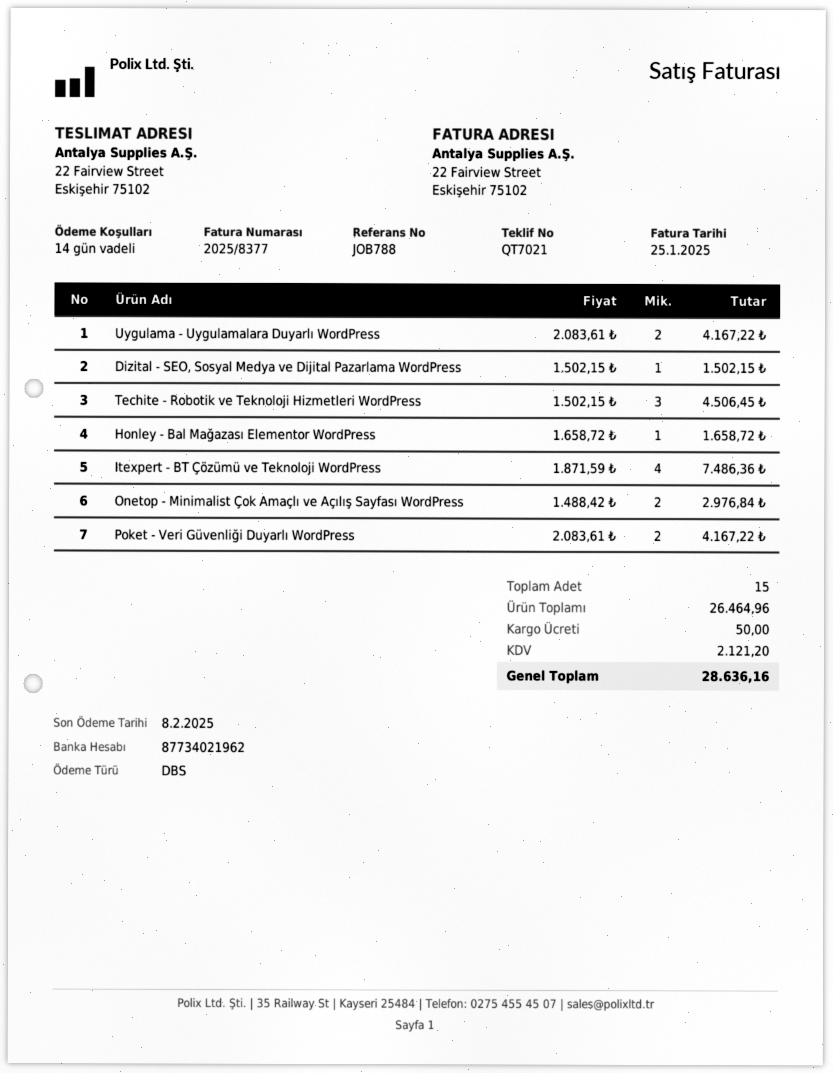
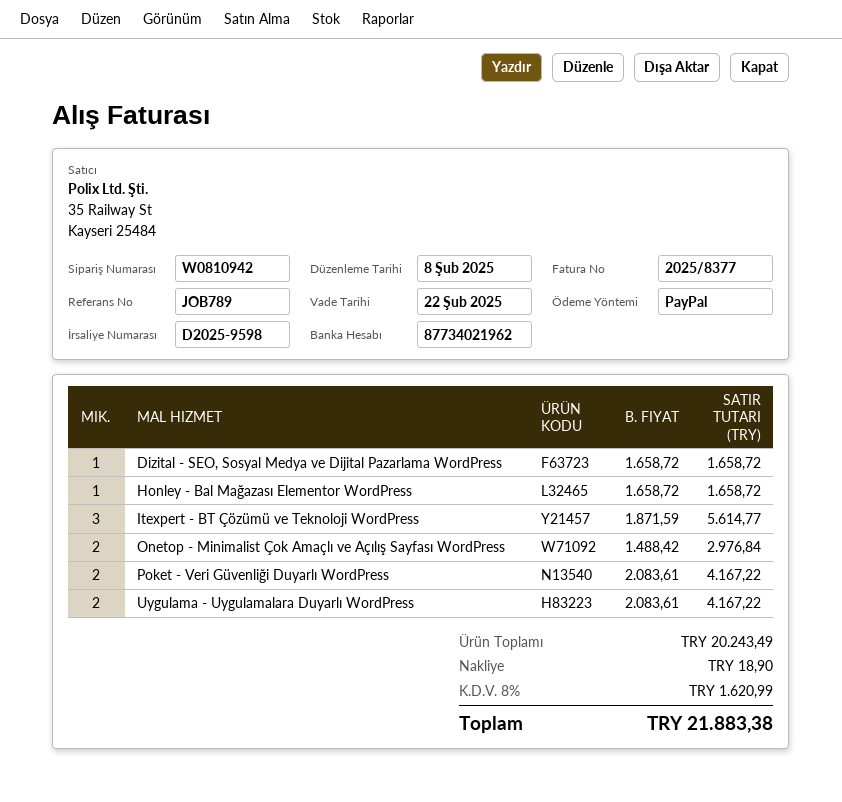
invoice date: 2025-01-25 -> 2025-02-08
due date: 2025-02-08 -> 2025-02-22
reference: JOB788 -> JOB789
payment method: direct debit -> PayPal
Dizital - SEO, Sosyal Medya ve Dijital Pazarlama WordPress: 1 x 1502.15 = 1502.15 -> 1 x 1658.72 = 1658.72
Techite - Robotik ve Teknoloji Hizmetleri WordPress: 3 x 1502.15 = 4506.45 -> none
Itexpert - BT Çözümü ve Teknoloji WordPress: 4 x 1871.59 = 7486.36 -> 3 x 1871.59 = 5614.77
subtotal: 26464.96 -> 20243.49
shipping: 50.00 -> 18.90
tax: 2121.20 -> 1620.99
total: 28636.16 -> 21883.38

